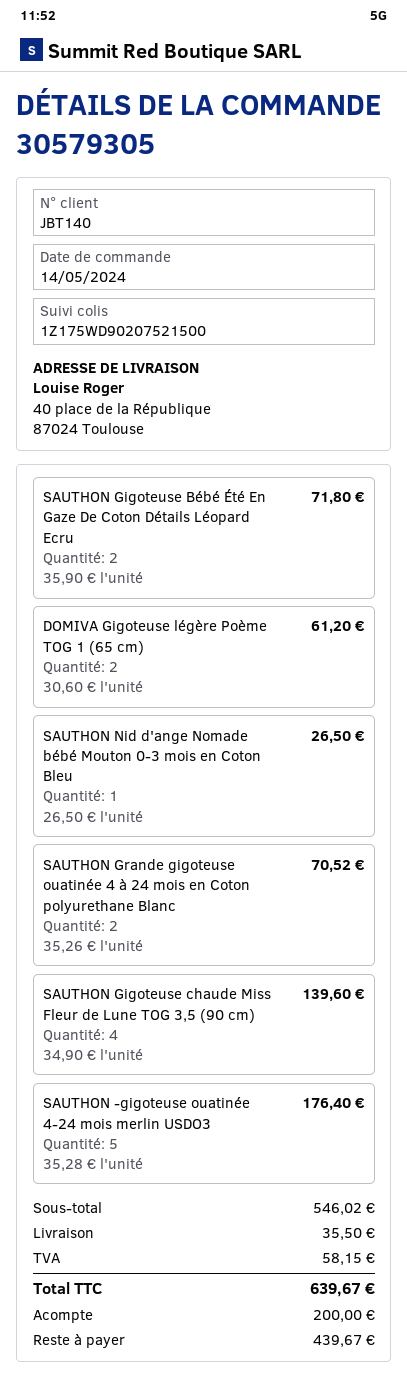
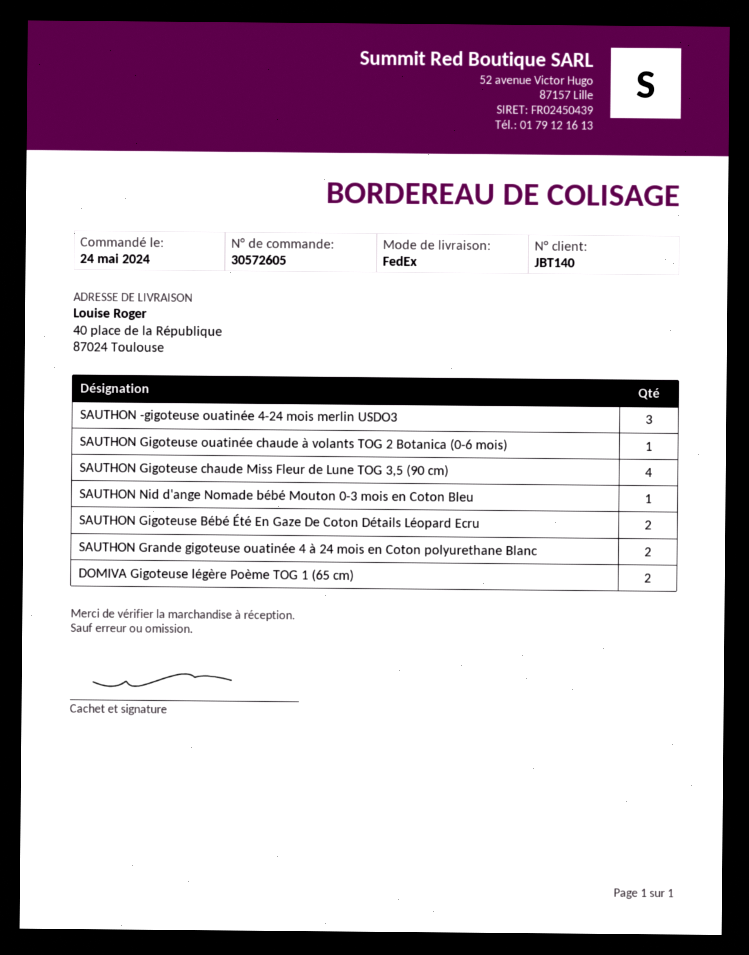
order number: 30579305 -> 30572605
order date: 2024-05-14 -> 2024-05-24
SAUTHON -gigoteuse ouatinée 4-24 mois merlin USDO3: 5 -> 3
SAUTHON Gigoteuse ouatinée chaude à volants TOG 2 Botanica (0-6 mois): none -> 1

